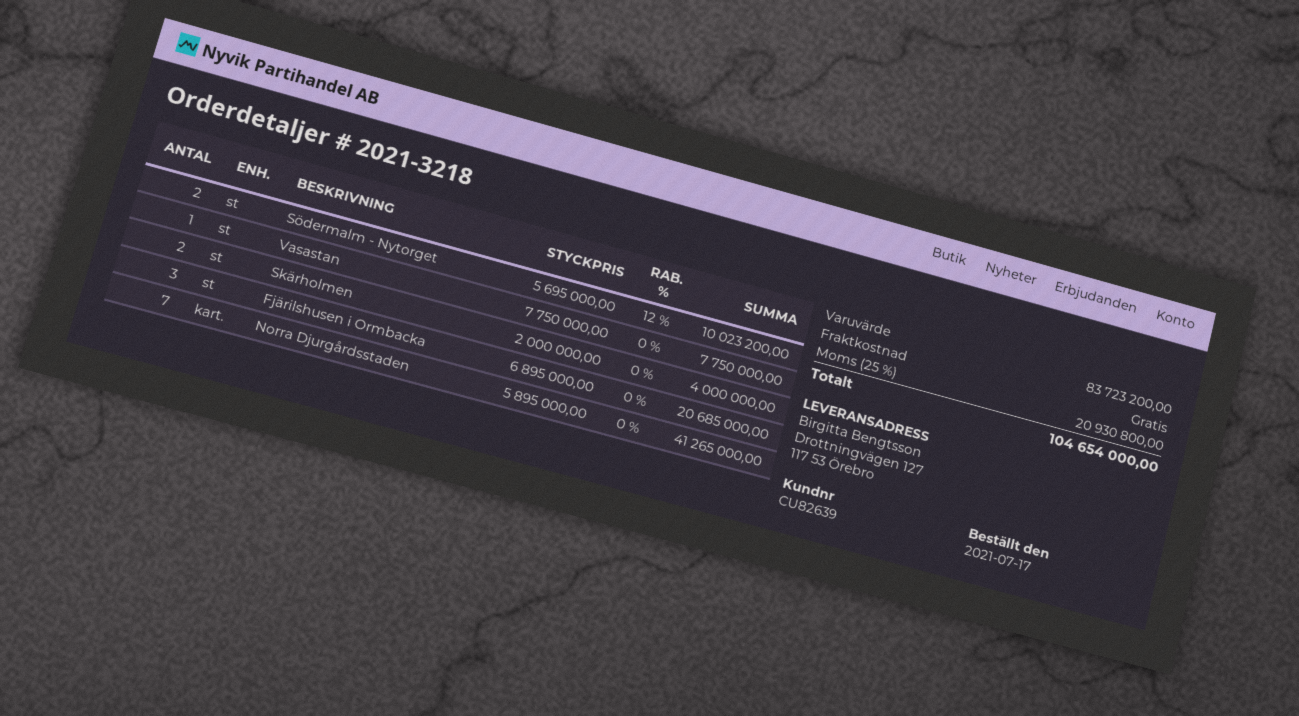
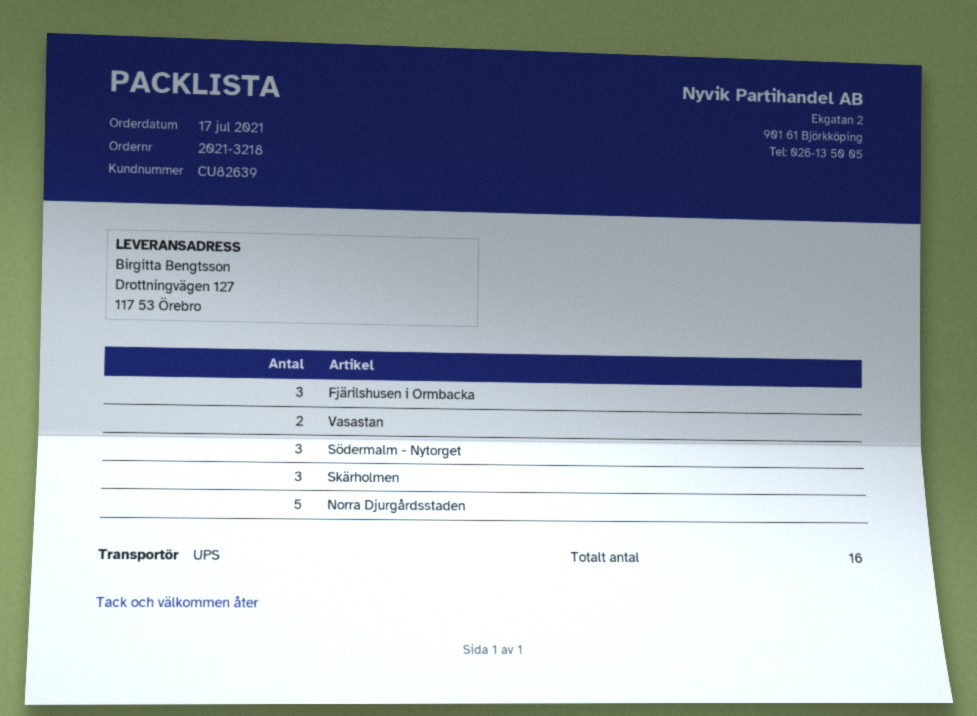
Södermalm - Nytorget: 2 -> 3
Vasastan: 1 -> 2
Skärholmen: 2 -> 3
Norra Djurgårdsstaden: 7 -> 5

